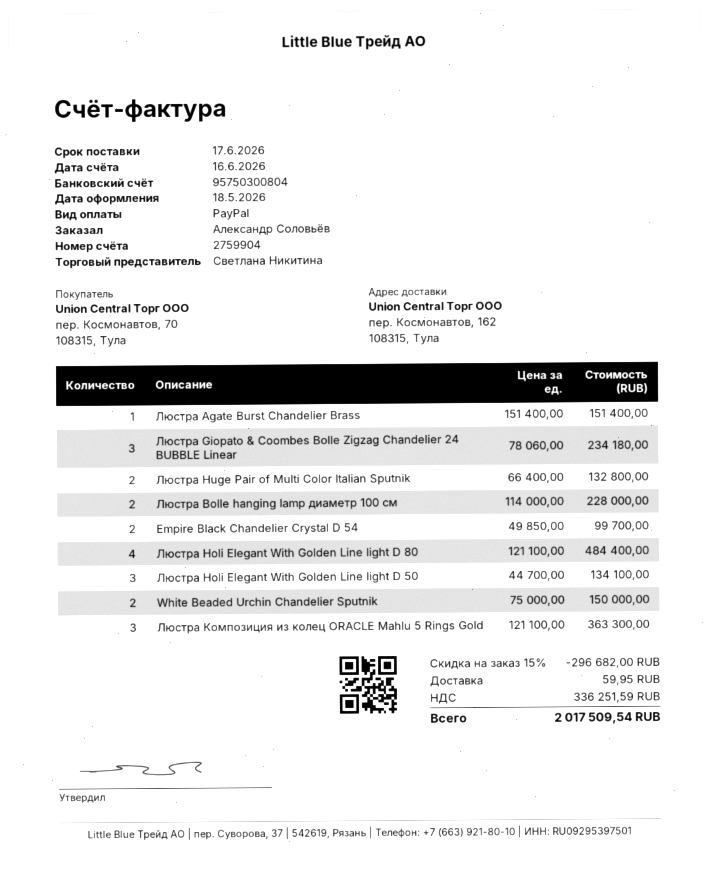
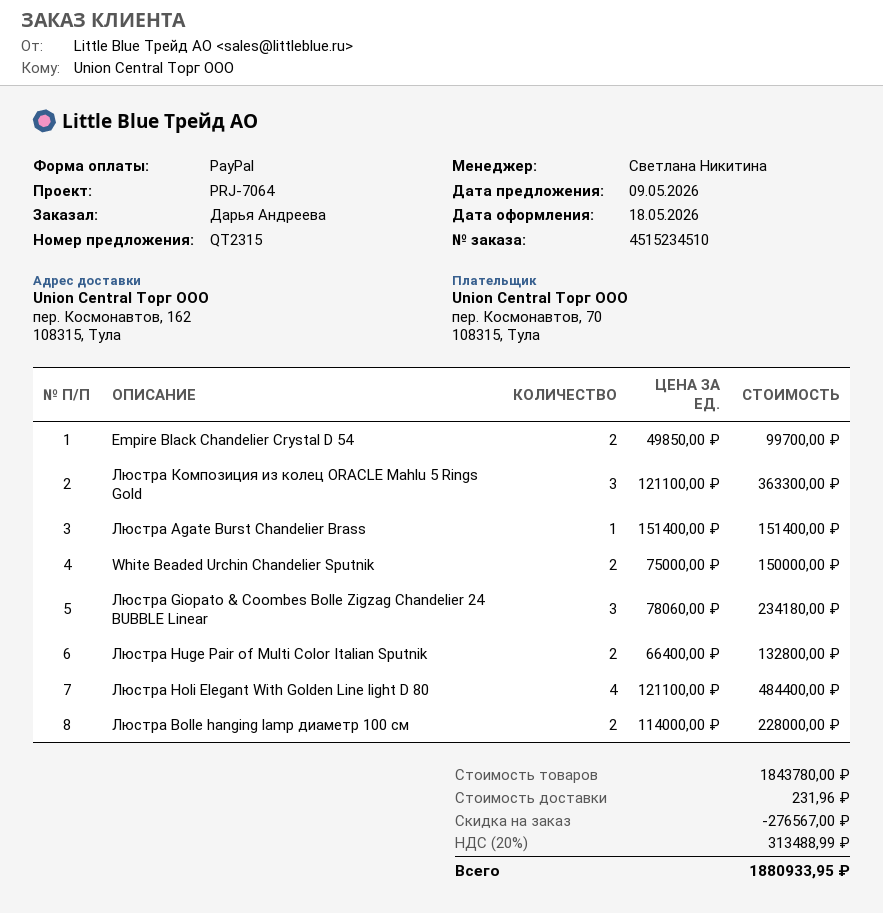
ordered by: Александр Соловьёв -> Дарья Андреева
Люстра Holi Elegant With Golden Line light D 50: 3 x 44700.00 = 134100.00 -> none
discount: 296682.00 -> 276567.00
shipping: 59.95 -> 231.96
tax: 336251.59 -> 313488.99
total: 2017509.54 -> 1880933.95

